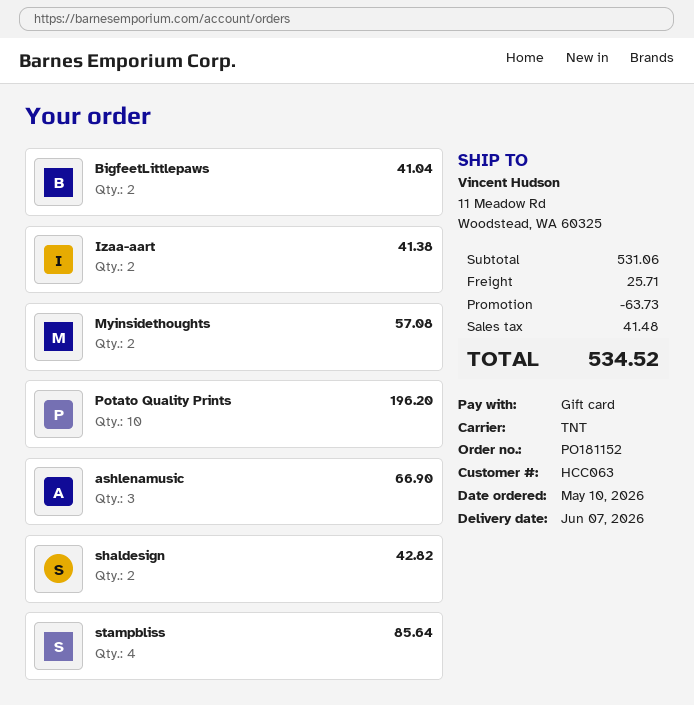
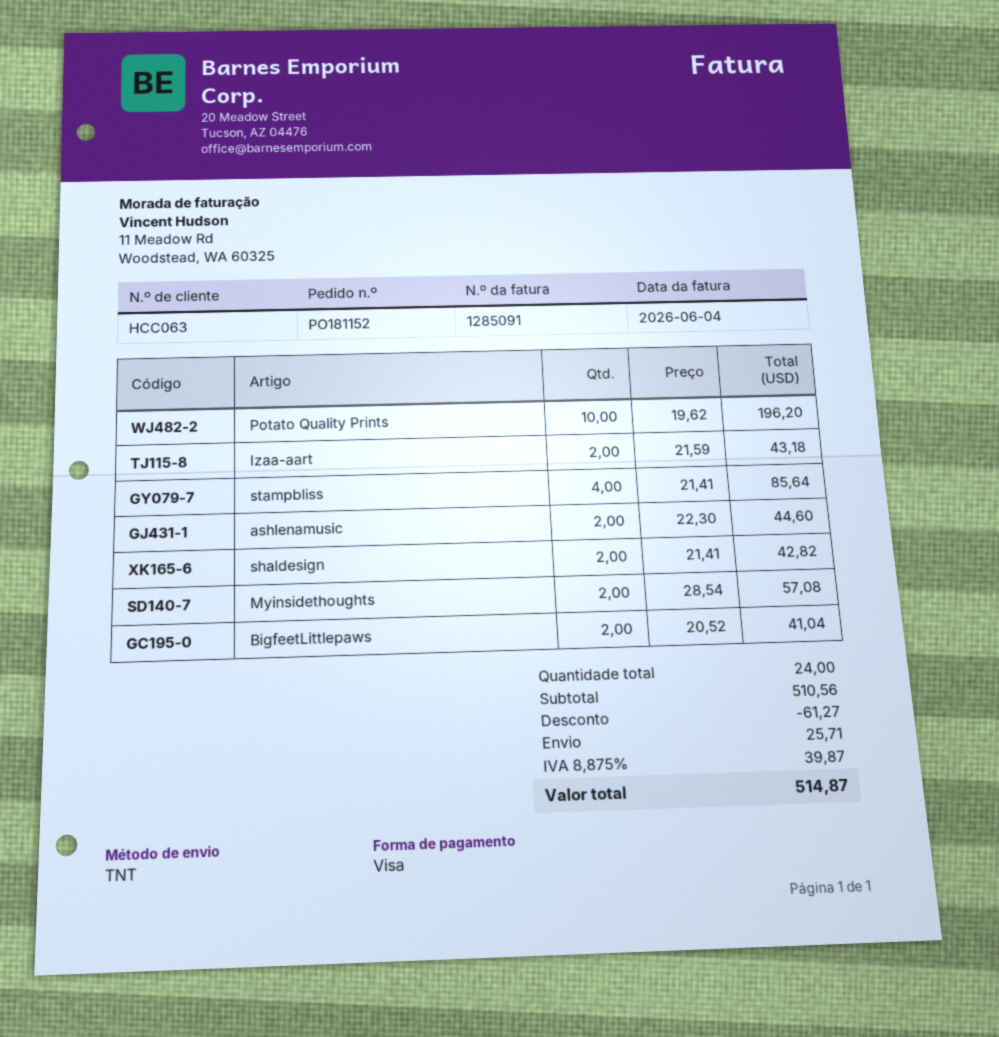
payment method: gift card -> Visa
Izaa-aart: 2 for 41.38 -> 2 for 43.18
ashlenamusic: 3 for 66.90 -> 2 for 44.60
subtotal: 531.06 -> 510.56
discount: 63.73 -> 61.27
tax: 41.48 -> 39.87
total: 534.52 -> 514.87

